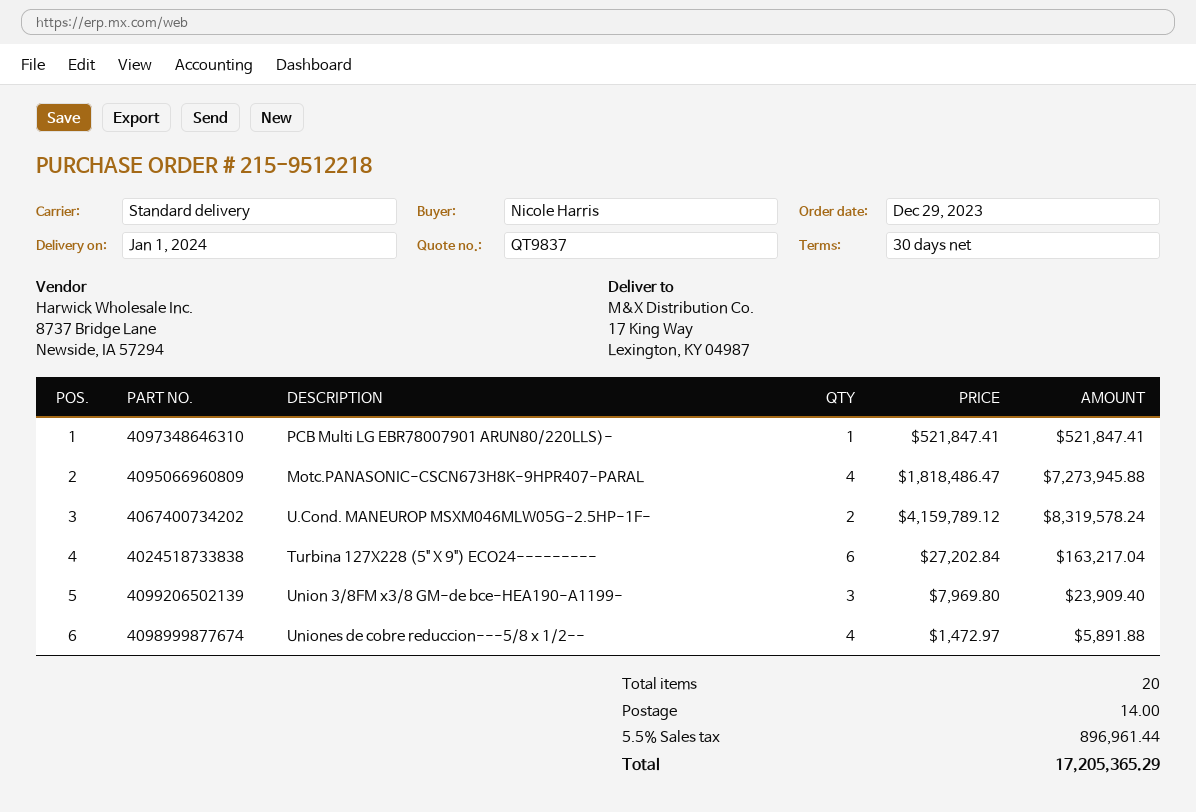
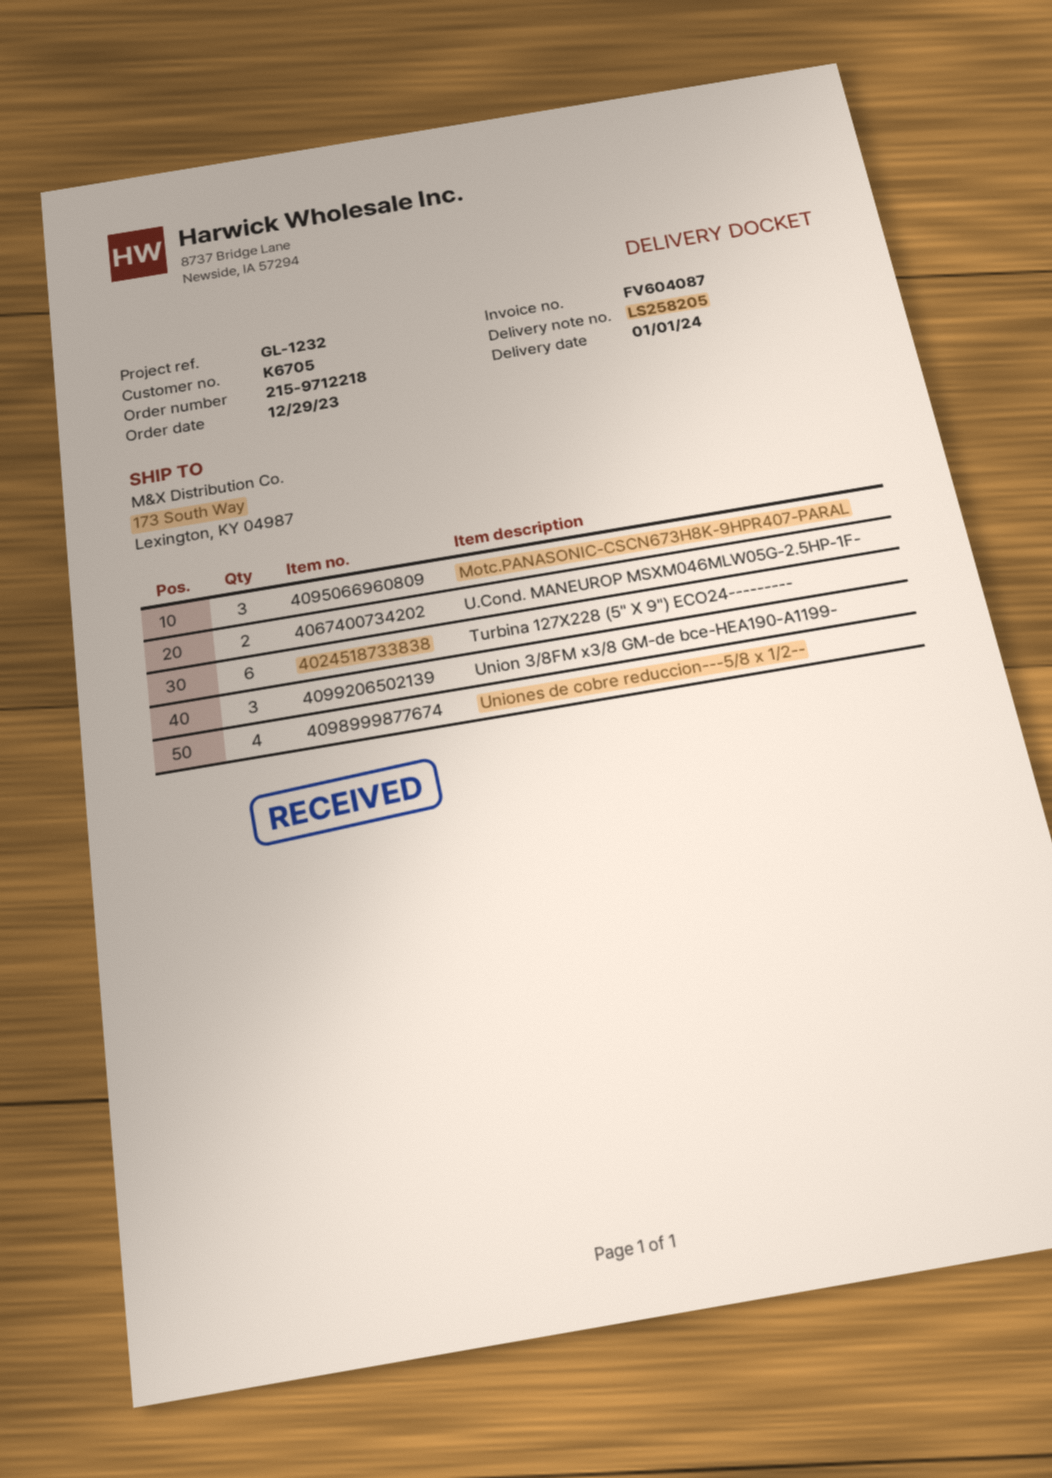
order number: 215-9512218 -> 215-9712218
ship to: 17 King Way, Lexington, KY 04987 -> 173 South Way, Lexington, KY 04987
PCB Multi LG EBR78007901 ARUN80/220LLS)-: 1 -> none
Motc.PANASONIC-CSCN673H8K-9HPR407-PARAL: 4 -> 3

